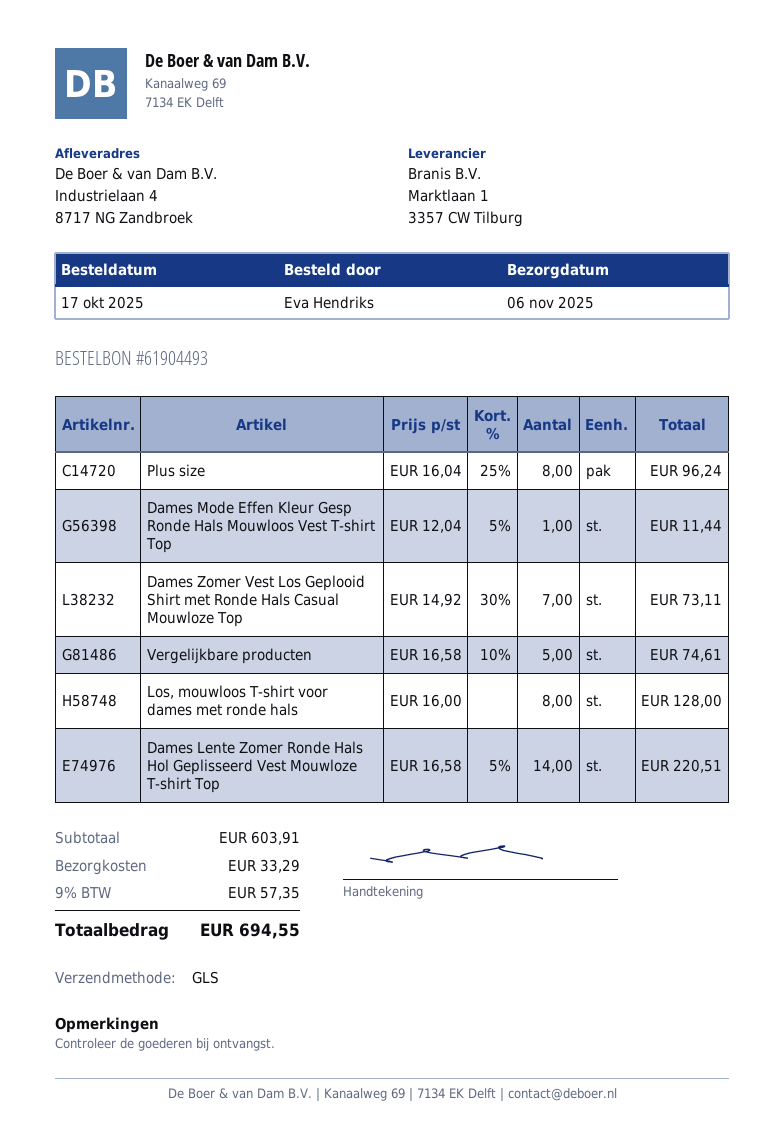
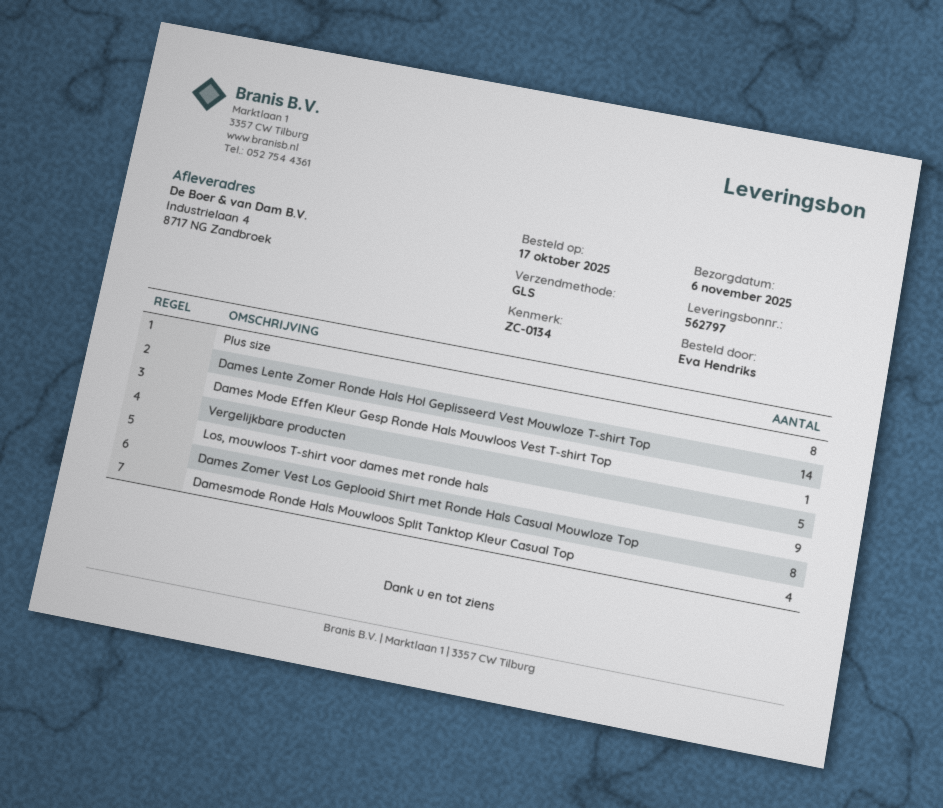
Dames Zomer Vest Los Geplooid Shirt met Ronde Hals Casual Mouwloze Top: 7 -> 8
Los, mouwloos T-shirt voor dames met ronde hals: 8 -> 9
Damesmode Ronde Hals Mouwloos Split Tanktop Kleur Casual Top: none -> 4

